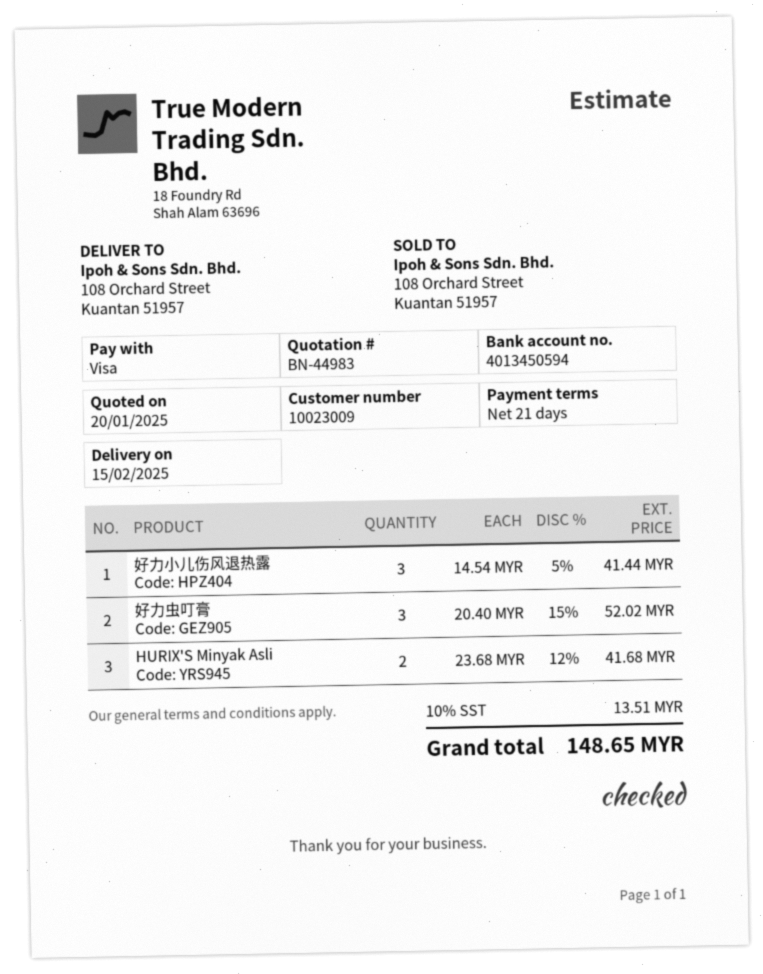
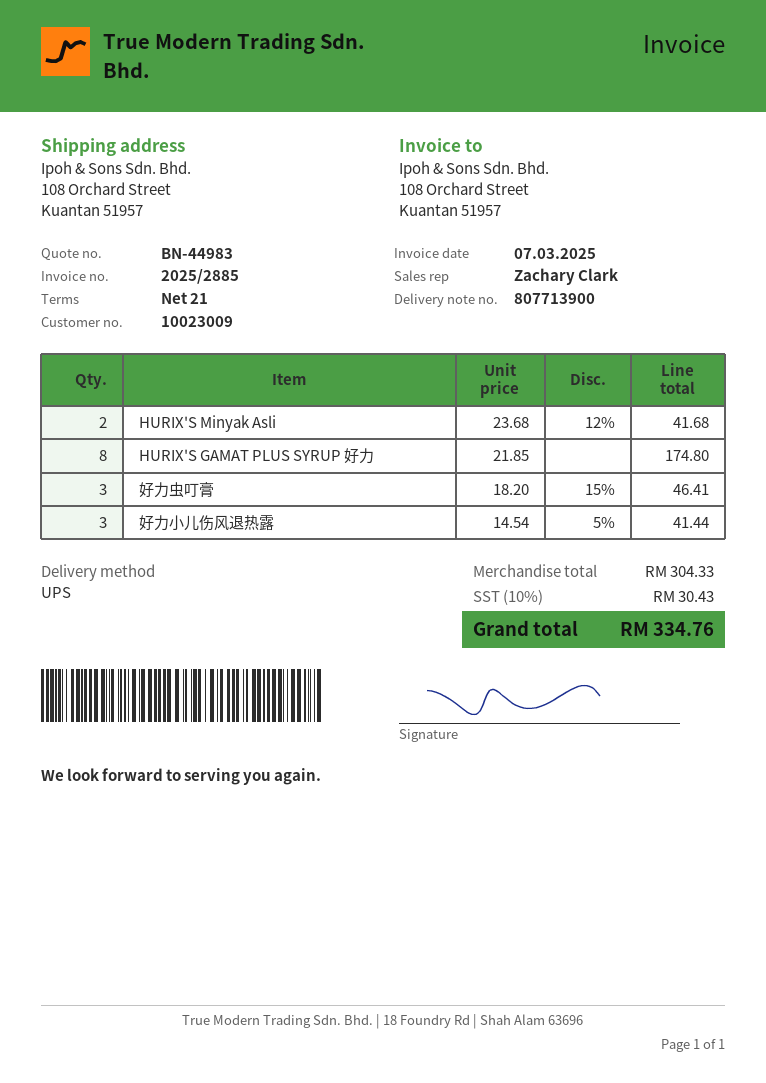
好力虫叮膏: 3 x 20.40 - 15% = 52.02 -> 3 x 18.20 - 15% = 46.41
HURIX'S GAMAT PLUS SYRUP 好力: none -> 8 x 21.85 = 174.80
tax: 10% = 13.51 -> 10% = 30.43
total: 148.65 -> 334.76

